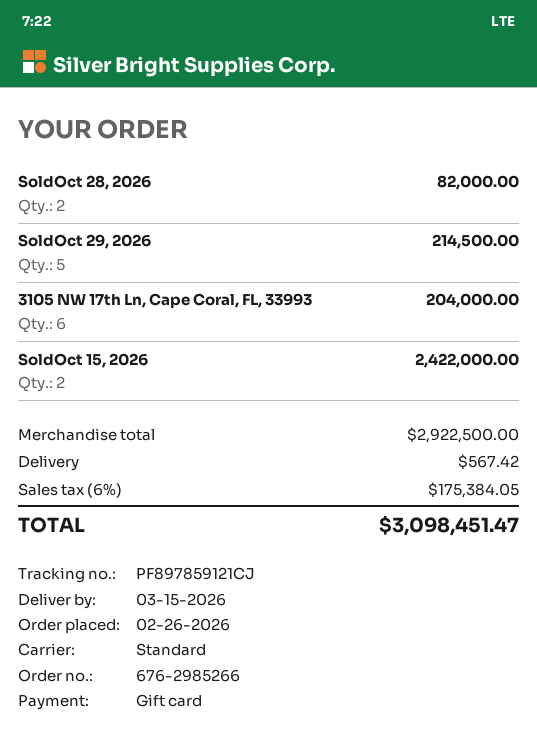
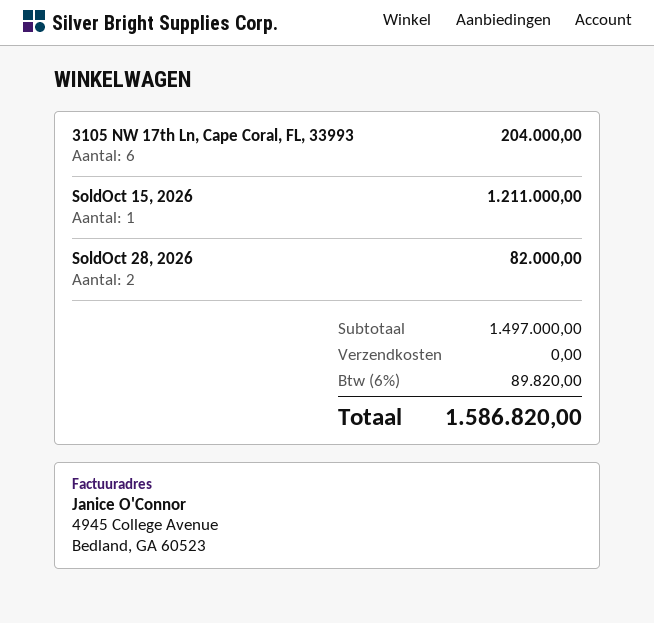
SoldOct 29, 2026: 5 for 214500.00 -> none
SoldOct 15, 2026: 2 for 2422000.00 -> 1 for 1211000.00
subtotal: 2922500.00 -> 1497000.00
shipping: 567.42 -> 0.00
tax: 6% = 175384.05 -> 6% = 89820.00
total: 3098451.47 -> 1586820.00

